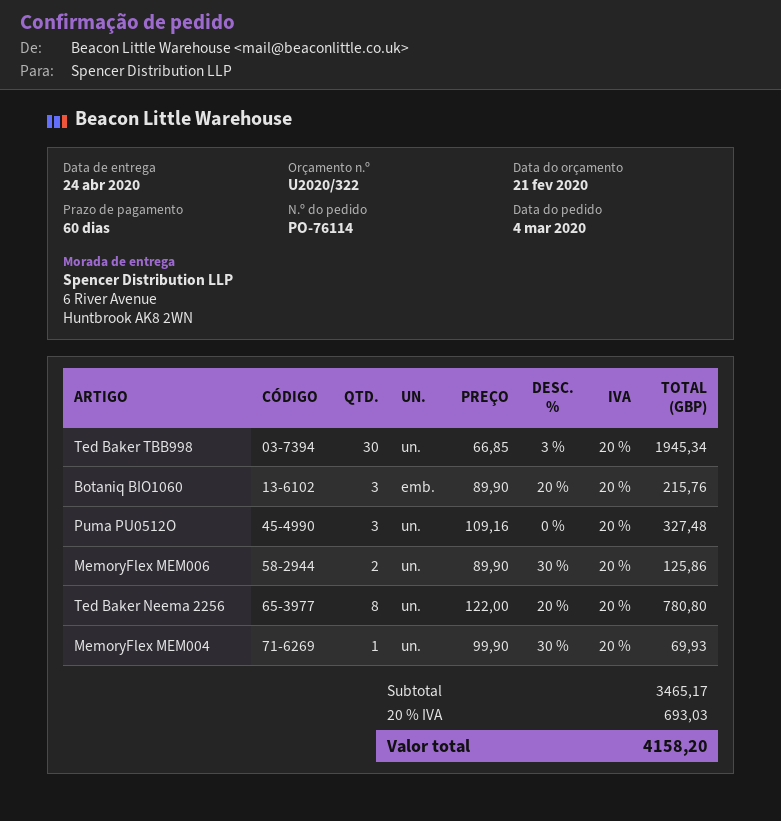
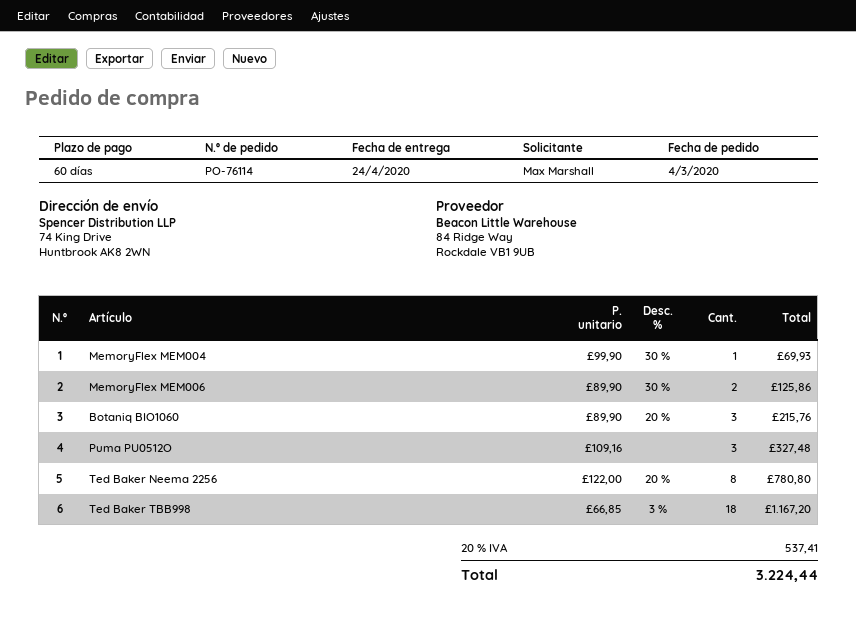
ship to: 6 River Avenue, Huntbrook AK8 2WN -> 74 King Drive, Huntbrook AK8 2WN
Ted Baker TBB998: 30 x 66.85 - 3% = 1945.34 -> 18 x 66.85 - 3% = 1167.20
tax: 20% = 693.03 -> 20% = 537.41
total: 4158.20 -> 3224.44

